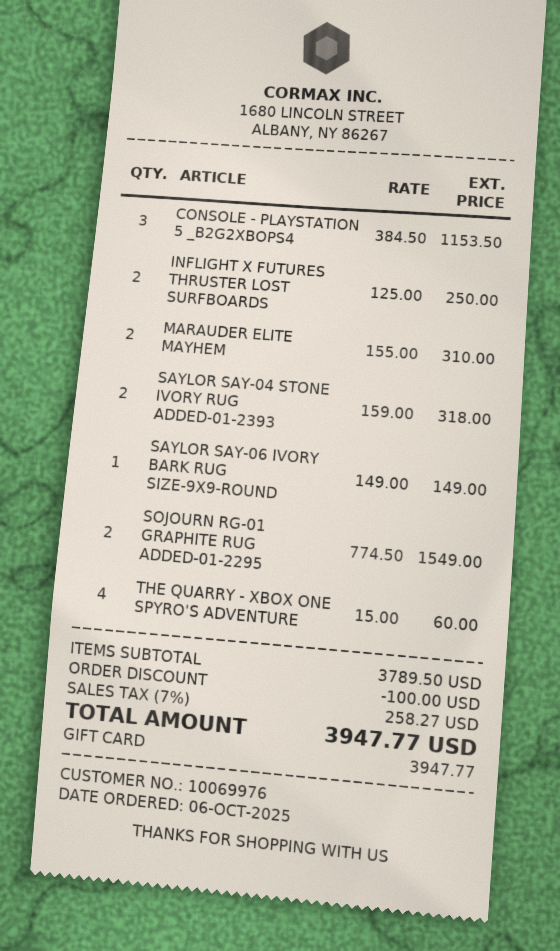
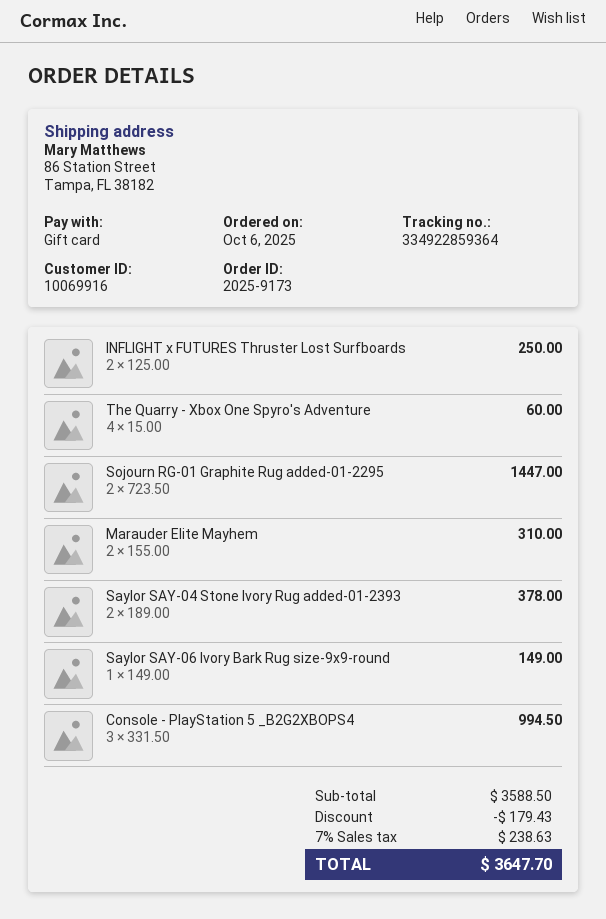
customer number: 10069976 -> 10069916
CONSOLE - PLAYSTATION 5 _B2G2XBOPS4: 3 x 384.50 = 1153.50 -> 3 x 331.50 = 994.50
SAYLOR SAY-04 STONE IVORY RUG ADDED-01-2393: 2 x 159.00 = 318.00 -> 2 x 189.00 = 378.00
SOJOURN RG-01 GRAPHITE RUG ADDED-01-2295: 2 x 774.50 = 1549.00 -> 2 x 723.50 = 1447.00
subtotal: 3789.50 -> 3588.50
discount: 100.00 -> 179.43
tax: 7% = 258.27 -> 7% = 238.63
total: 3947.77 -> 3647.70

